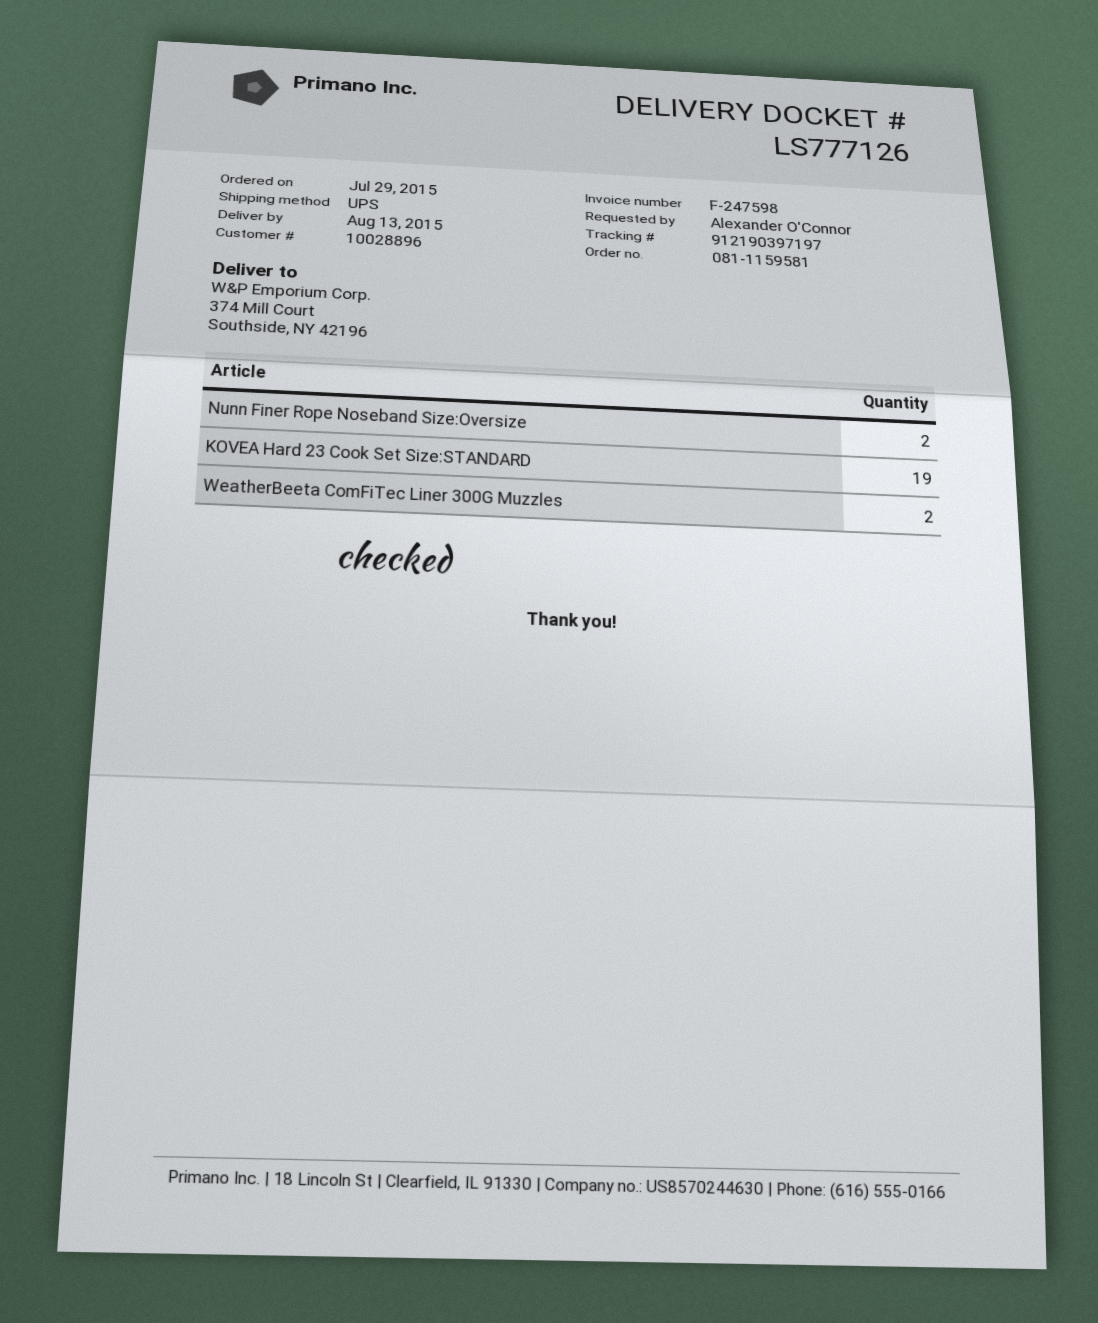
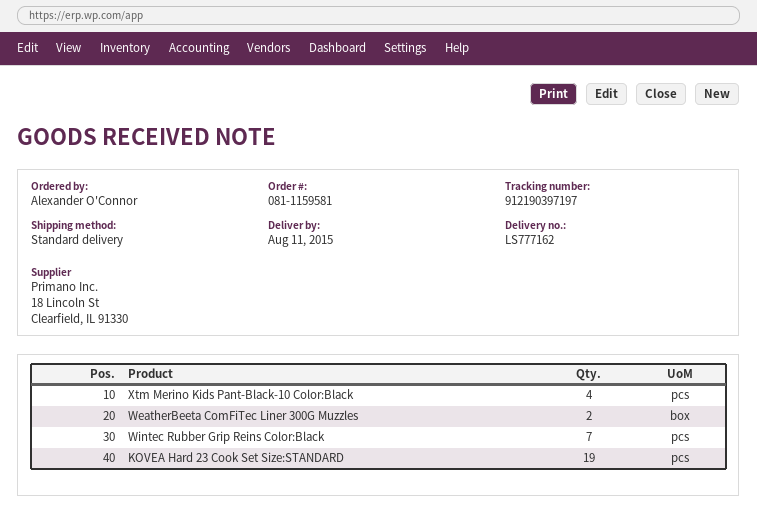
delivery note number: LS777126 -> LS777162
delivery date: 2015-08-13 -> 2015-08-11
shipping method: UPS -> standard
Nunn Finer Rope Noseband Size:Oversize: 2 -> none
Xtm Merino Kids Pant-Black-10 Color:Black: none -> 4
Wintec Rubber Grip Reins Color:Black: none -> 7

